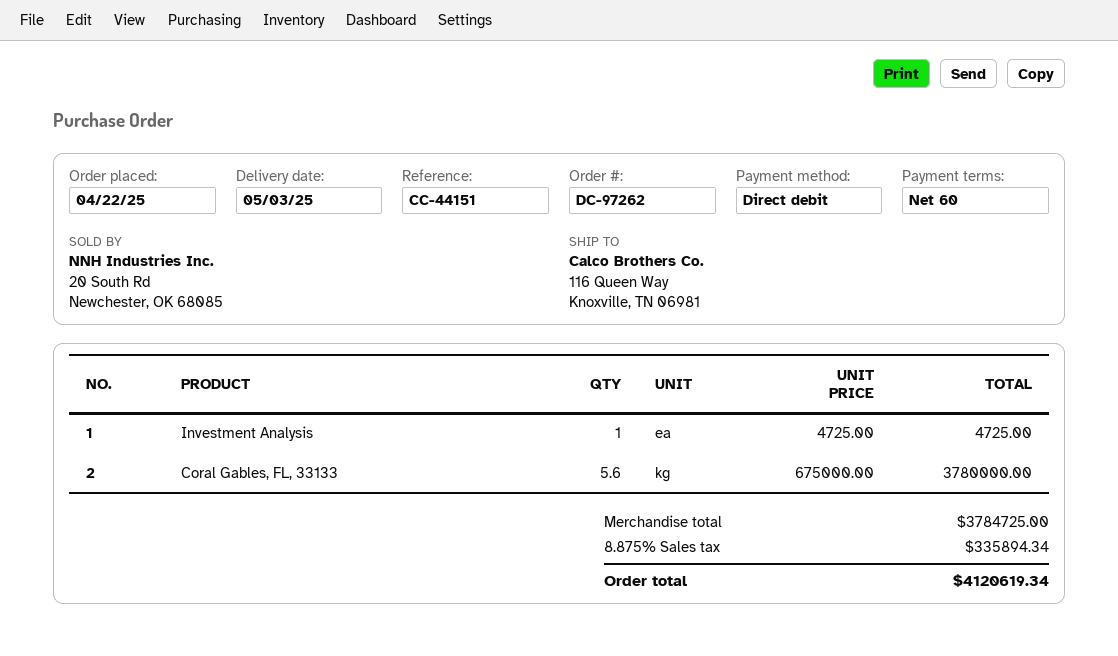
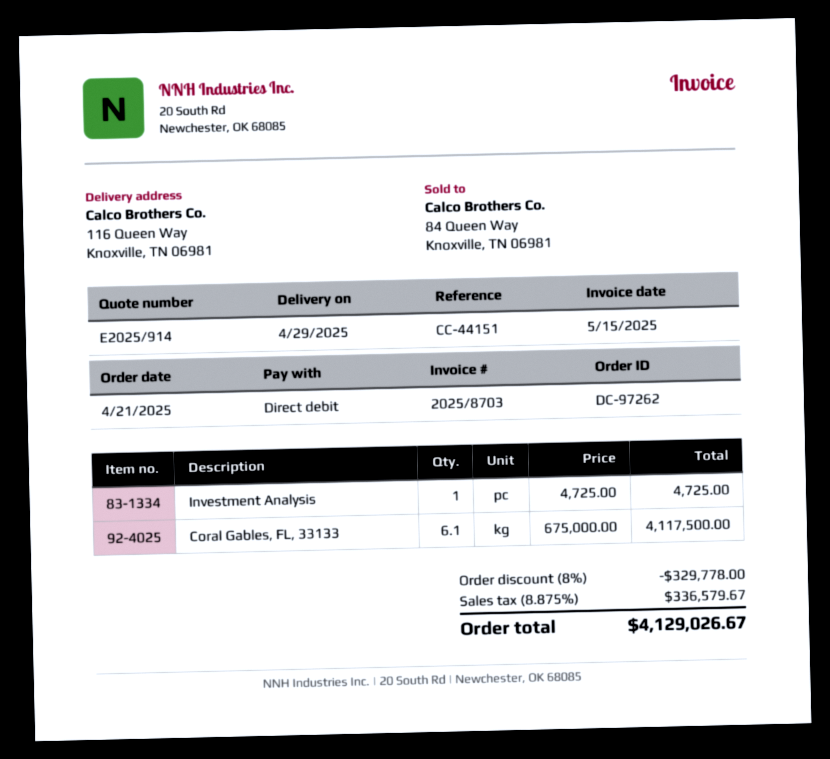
order date: 2025-04-22 -> 2025-04-21
delivery date: 2025-05-03 -> 2025-04-29
Coral Gables, FL, 33133: 5.6 x 675000.00 = 3780000.00 -> 6.1 x 675000.00 = 4117500.00
discount: none -> 8% = 329778.00
tax: 8.875% = 335894.34 -> 8.875% = 336579.67
total: 4120619.34 -> 4129026.67

